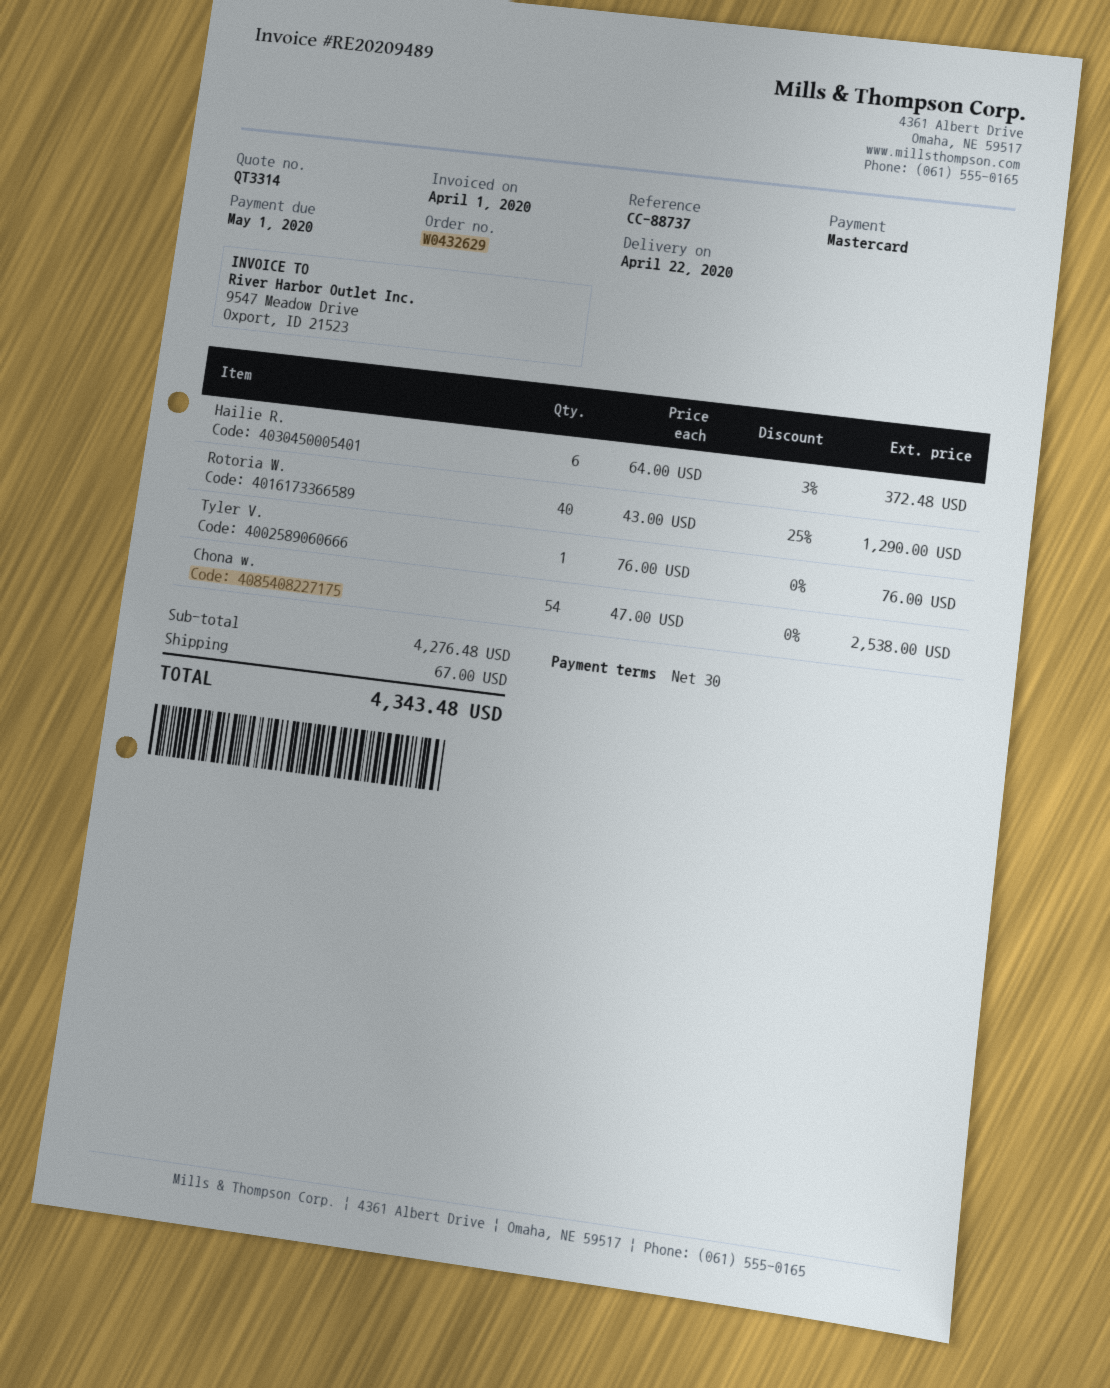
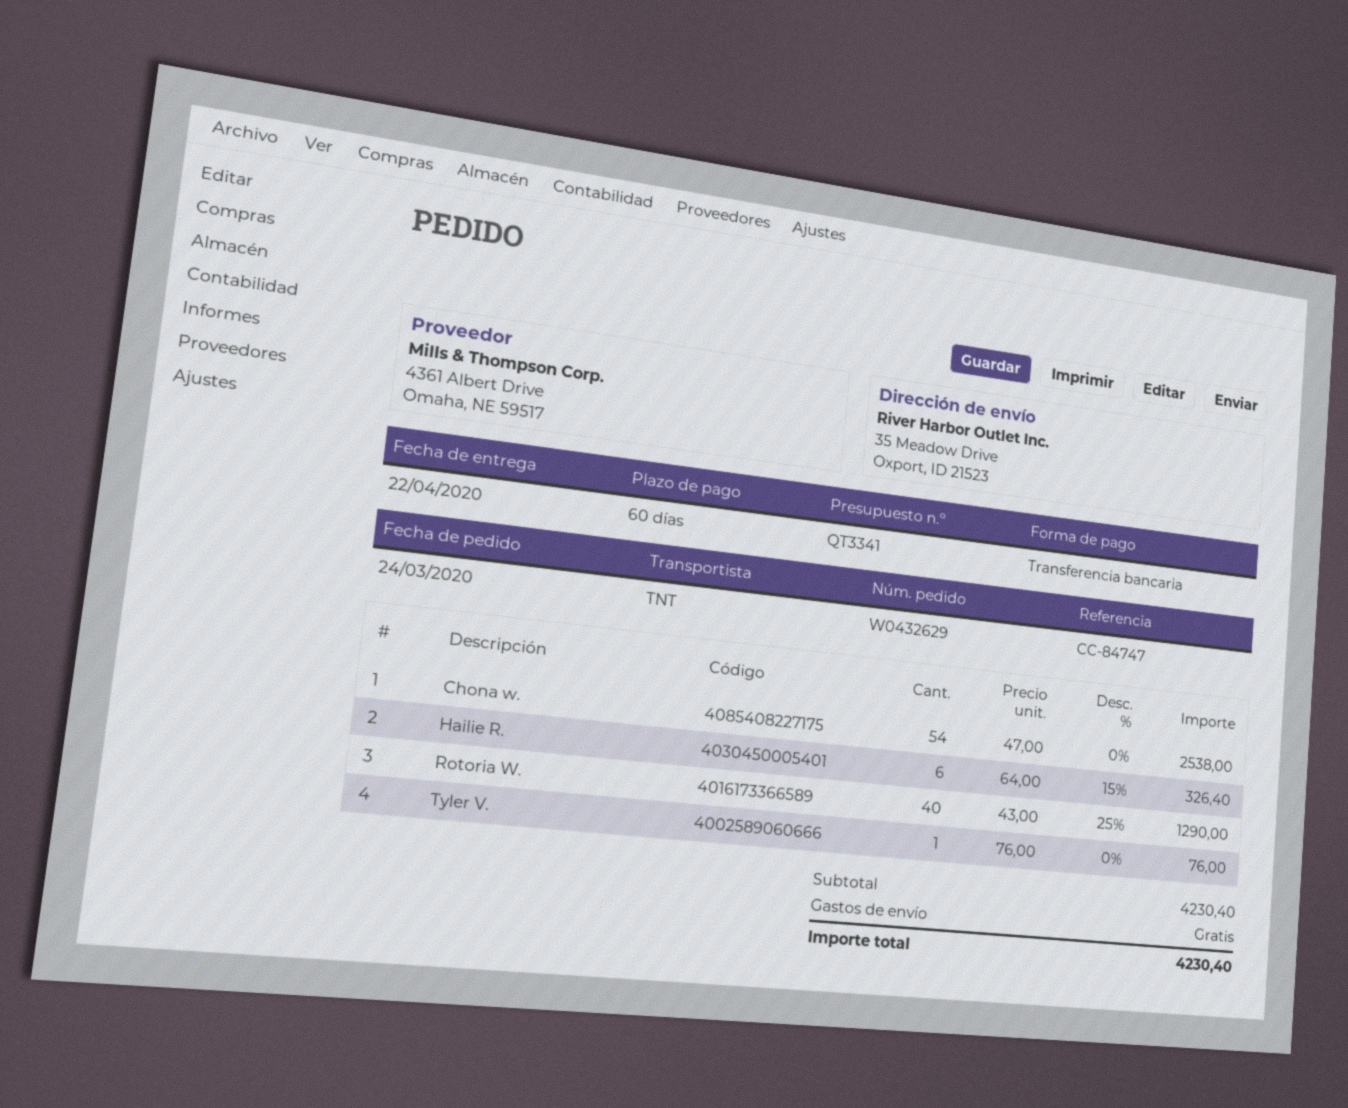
quote number: QT3314 -> QT3341
payment terms: 30 days -> 60 days
reference: CC-88737 -> CC-84747
payment method: Mastercard -> bank transfer
Hailie R.: 6 x 64.00 - 3% = 372.48 -> 6 x 64.00 - 15% = 326.40
subtotal: 4276.48 -> 4230.40
shipping: 67.00 -> 0.00
total: 4343.48 -> 4230.40

